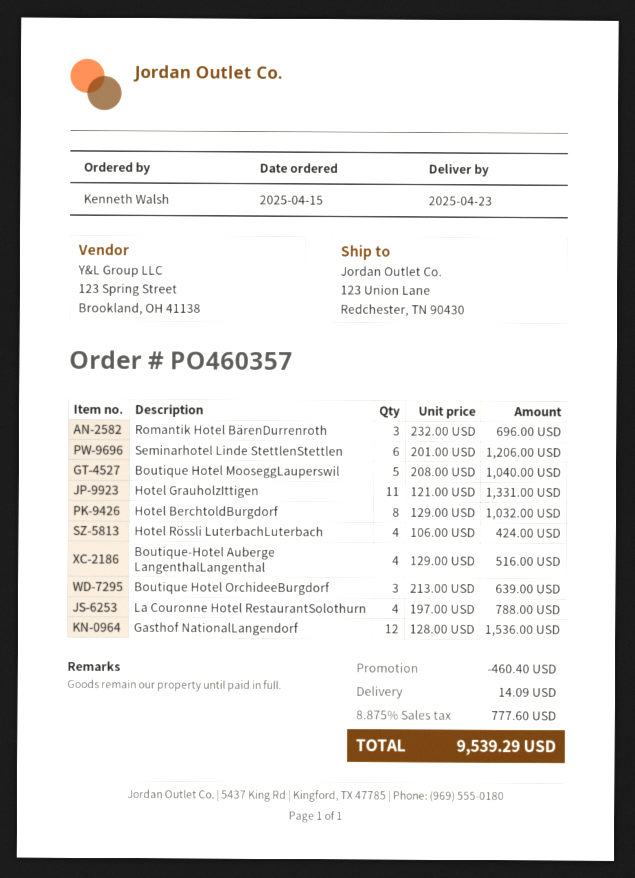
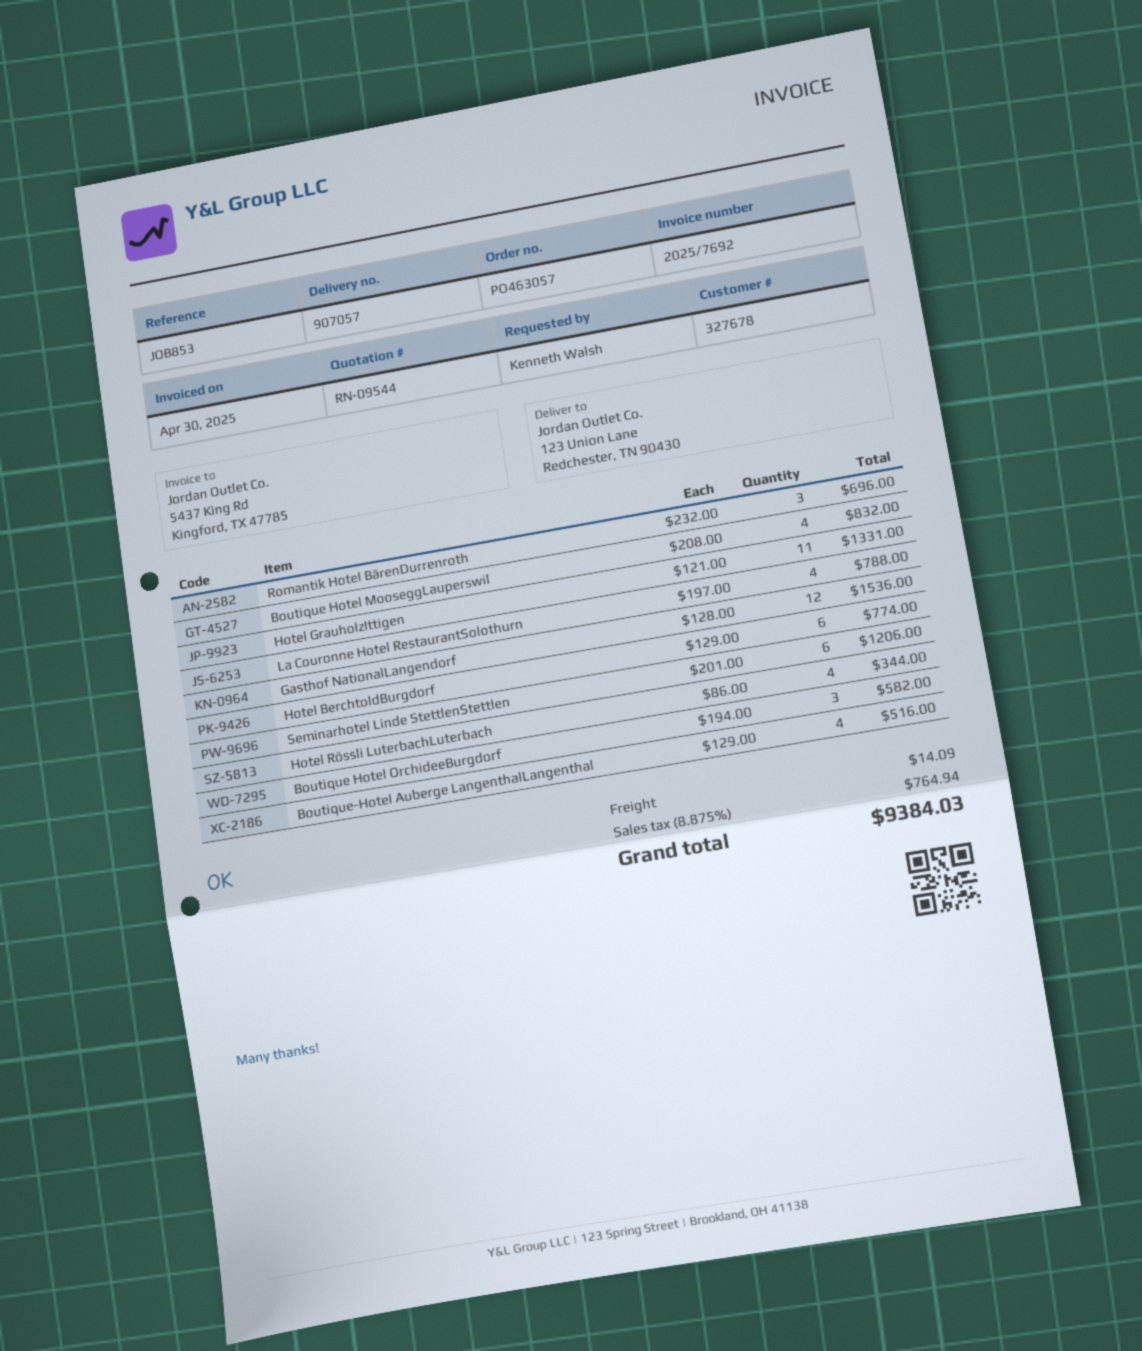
order number: PO460357 -> PO463057
Boutique Hotel MooseggLauperswil: 5 x 208.00 = 1040.00 -> 4 x 208.00 = 832.00
Hotel BerchtoldBurgdorf: 8 x 129.00 = 1032.00 -> 6 x 129.00 = 774.00
Hotel Rössli LuterbachLuterbach: 4 x 106.00 = 424.00 -> 4 x 86.00 = 344.00
Boutique Hotel OrchideeBurgdorf: 3 x 213.00 = 639.00 -> 3 x 194.00 = 582.00
discount: 460.40 -> none
tax: 8.875% = 777.60 -> 8.875% = 764.94
total: 9539.29 -> 9384.03

